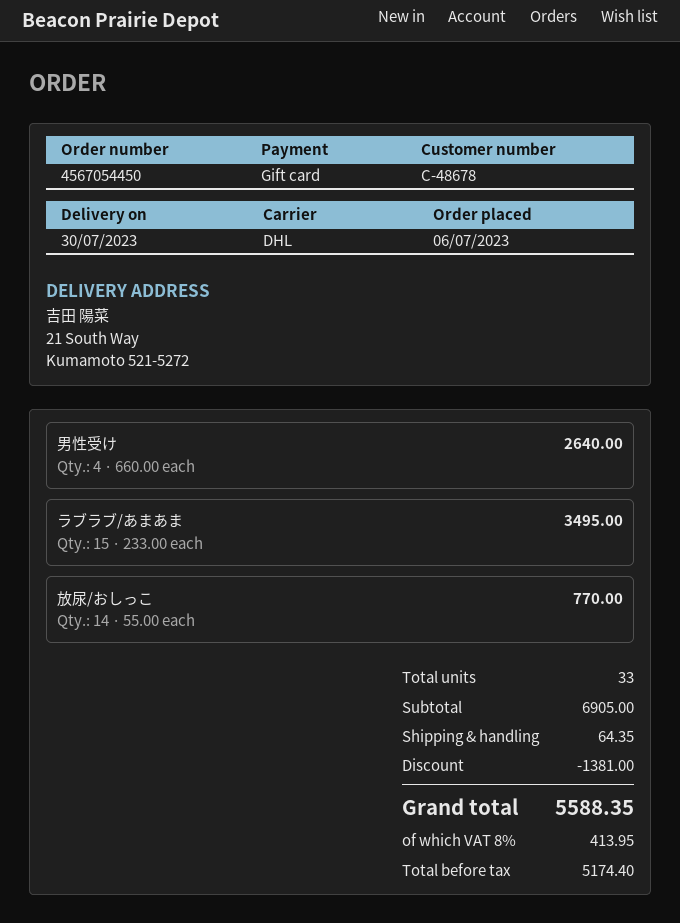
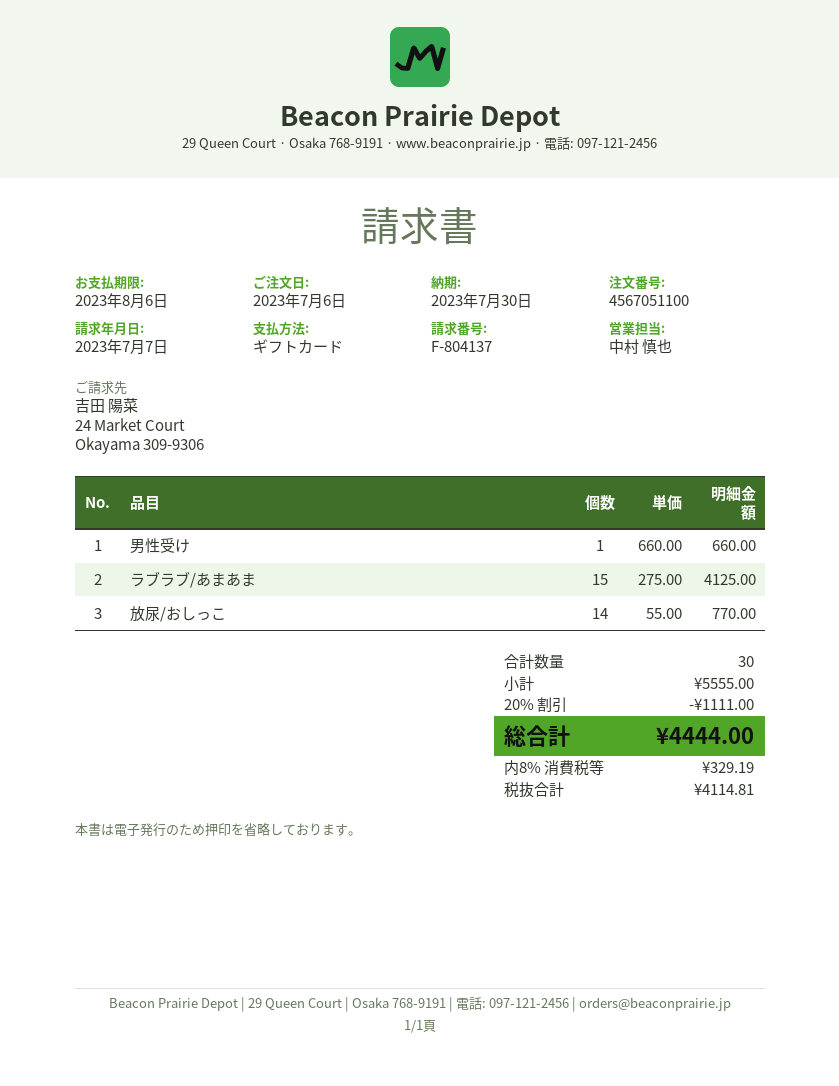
order number: 4567054450 -> 4567051100
男性受け: 4 x 660.00 = 2640.00 -> 1 x 660.00 = 660.00
ラブラブ/あまあま: 15 x 233.00 = 3495.00 -> 15 x 275.00 = 4125.00
total quantity: 33 -> 30
subtotal: 6905.00 -> 5555.00
discount: 1381.00 -> 1111.00
shipping: 64.35 -> none
net: 5174.40 -> 4114.81
tax: 8% = 413.95 -> 8% = 329.19
total: 5588.35 -> 4444.00

